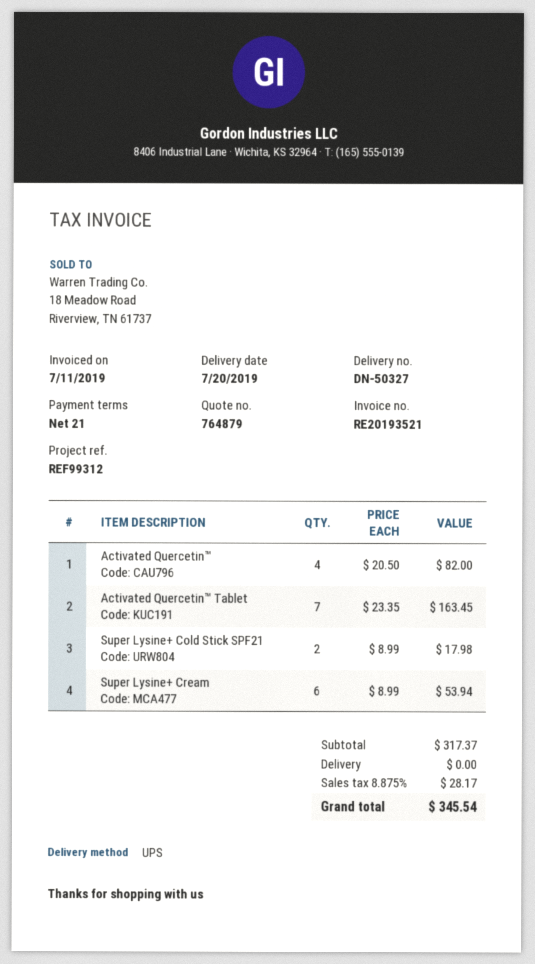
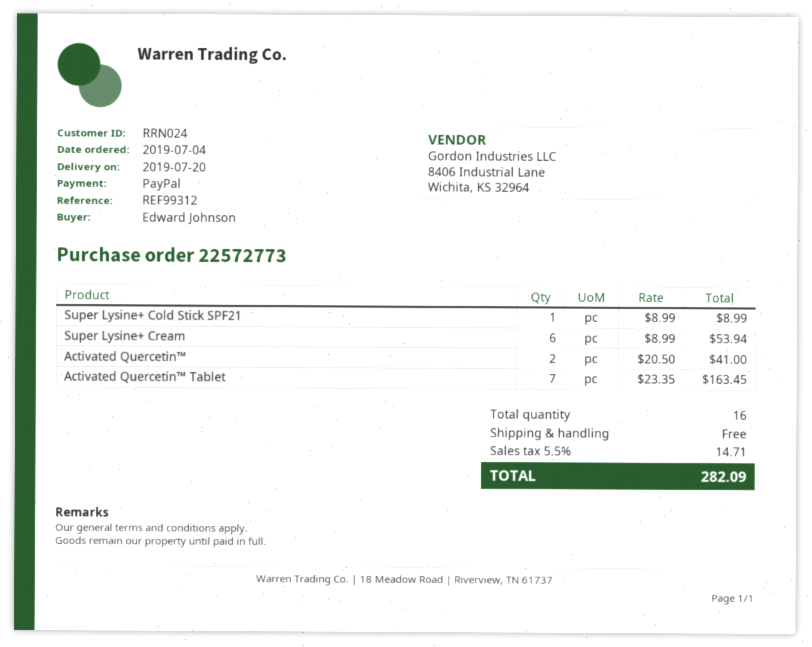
Activated Quercetin™: 4 x 20.50 = 82.00 -> 2 x 20.50 = 41.00
Super Lysine+ Cold Stick SPF21: 2 x 8.99 = 17.98 -> 1 x 8.99 = 8.99
tax: 8.875% = 28.17 -> 5.5% = 14.71
total: 345.54 -> 282.09

